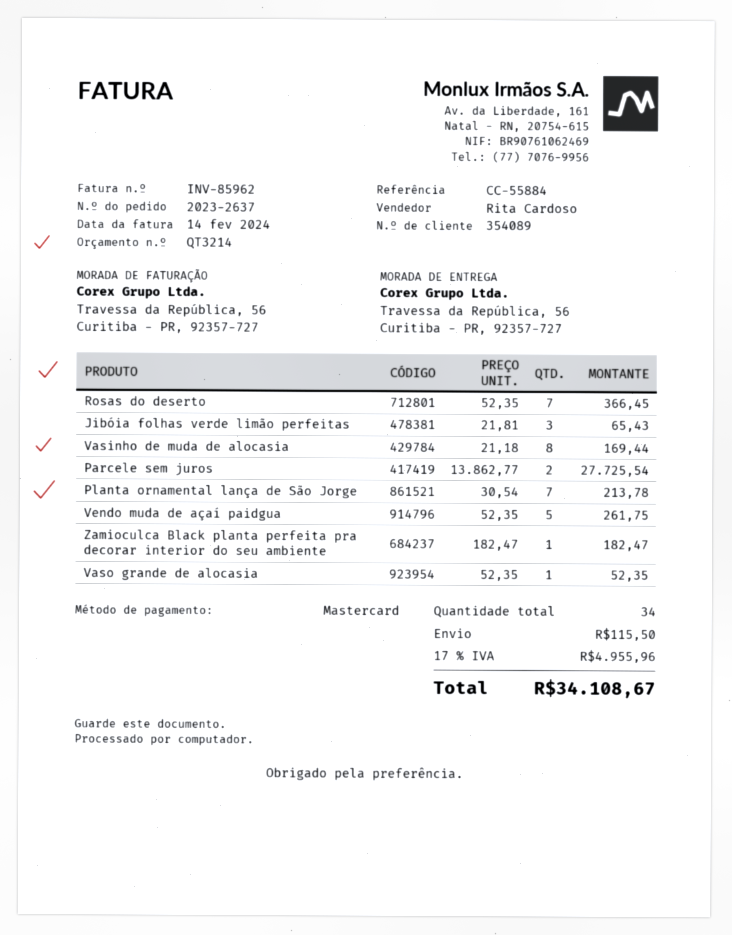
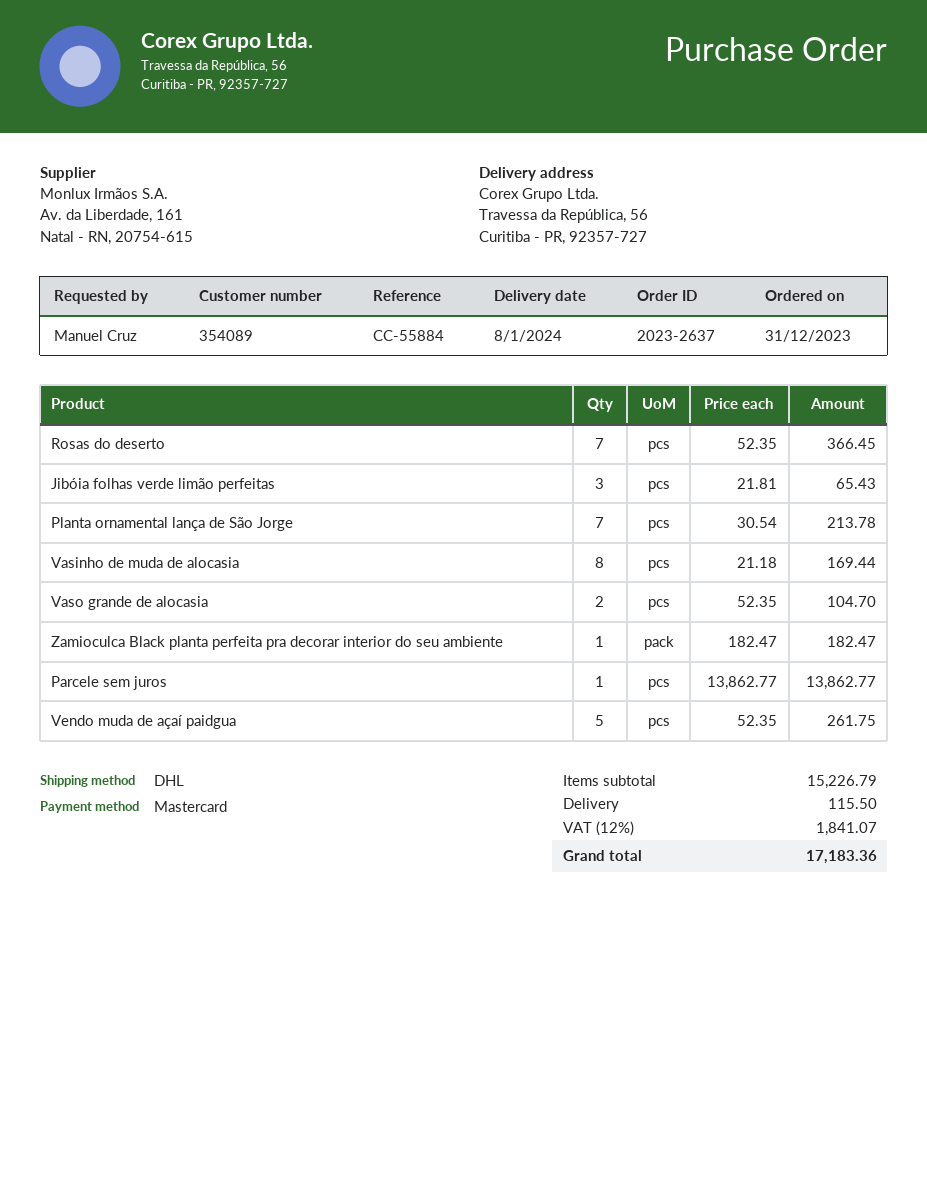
Parcele sem juros: 2 x 13862.77 = 27725.54 -> 1 x 13862.77 = 13862.77
Vaso grande de alocasia: 1 x 52.35 = 52.35 -> 2 x 52.35 = 104.70
tax: 17% = 4955.96 -> 12% = 1841.07
total: 34108.67 -> 17183.36

